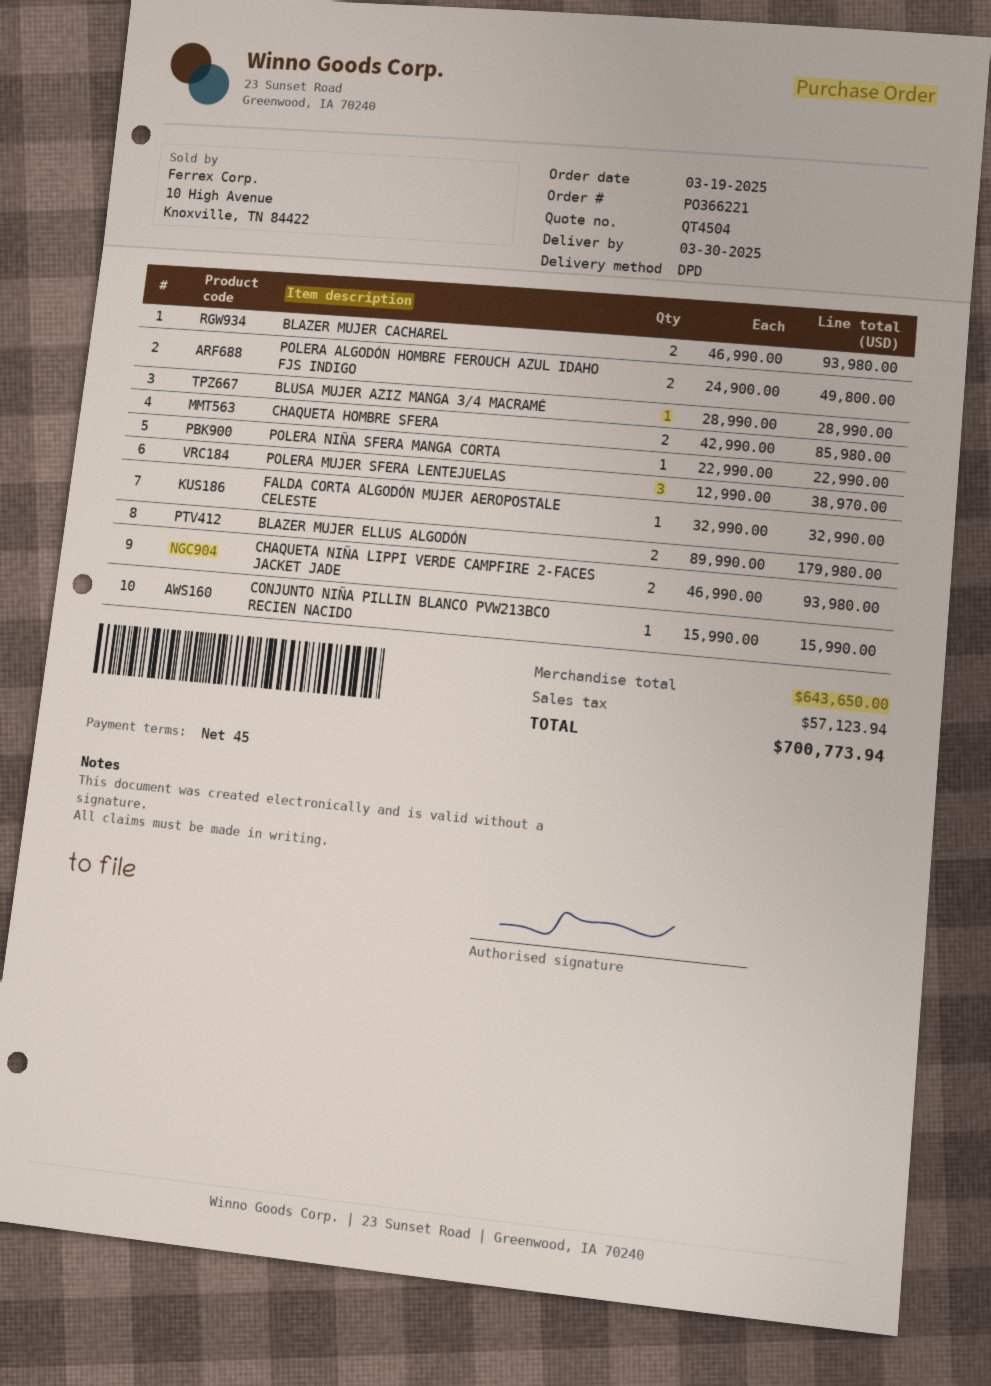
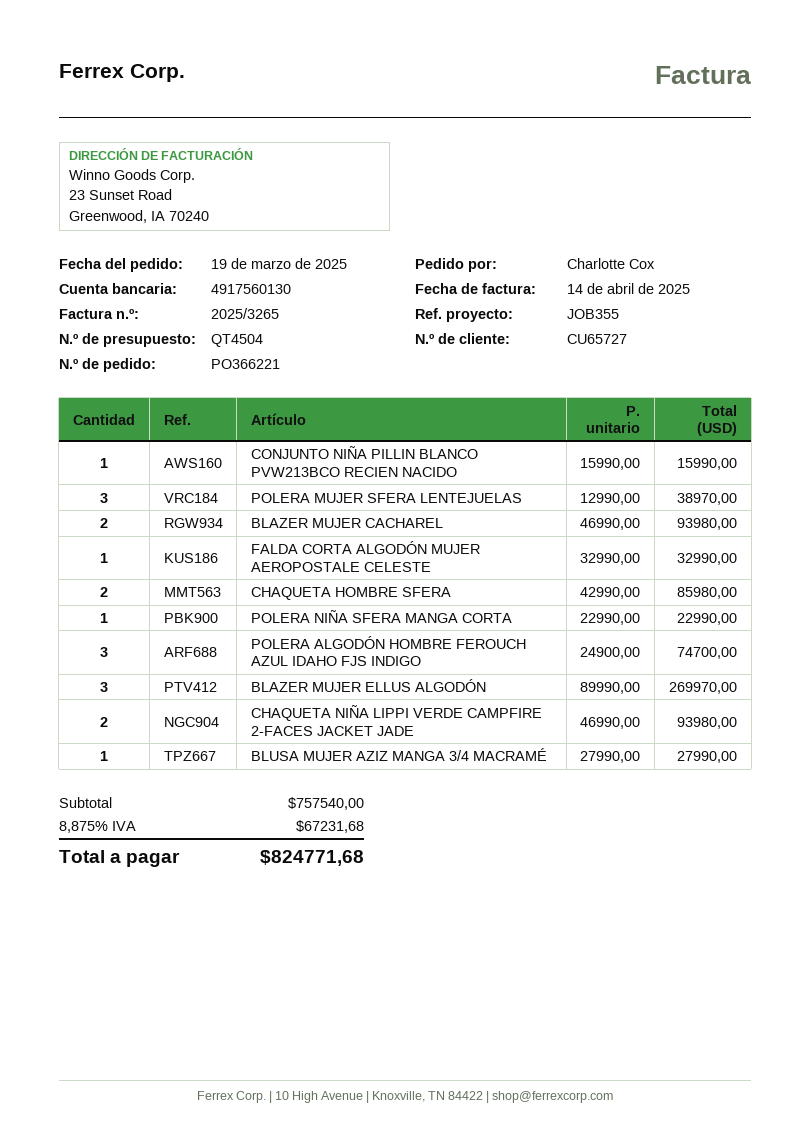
POLERA ALGODÓN HOMBRE FEROUCH AZUL IDAHO FJS INDIGO: 2 x 24900.00 = 49800.00 -> 3 x 24900.00 = 74700.00
BLUSA MUJER AZIZ MANGA 3/4 MACRAMÉ: 1 x 28990.00 = 28990.00 -> 1 x 27990.00 = 27990.00
BLAZER MUJER ELLUS ALGODÓN: 2 x 89990.00 = 179980.00 -> 3 x 89990.00 = 269970.00
subtotal: 643650.00 -> 757540.00
tax: 57123.94 -> 67231.68
total: 700773.94 -> 824771.68

